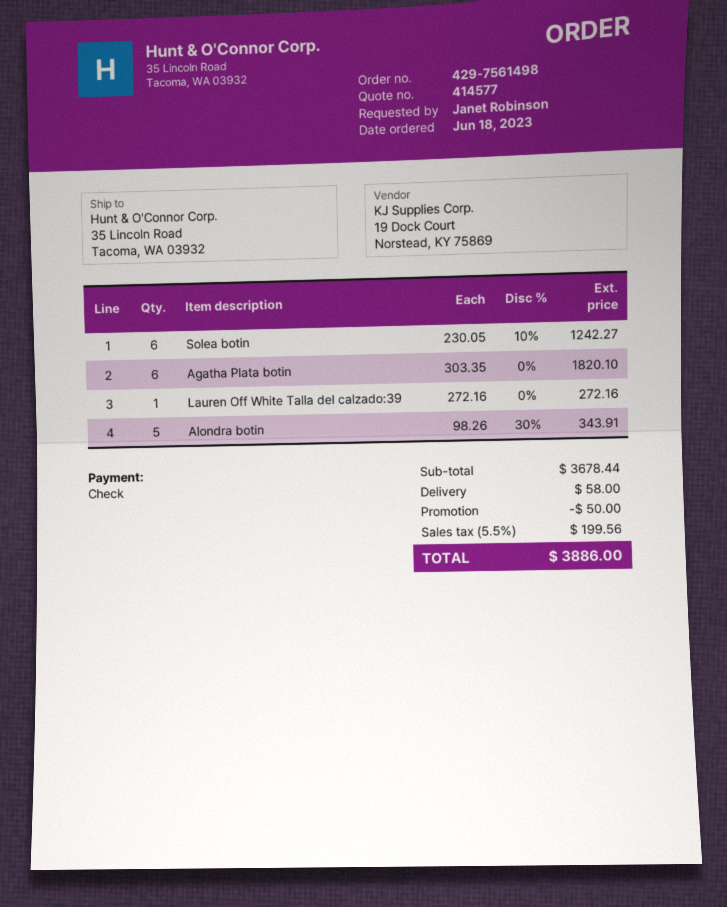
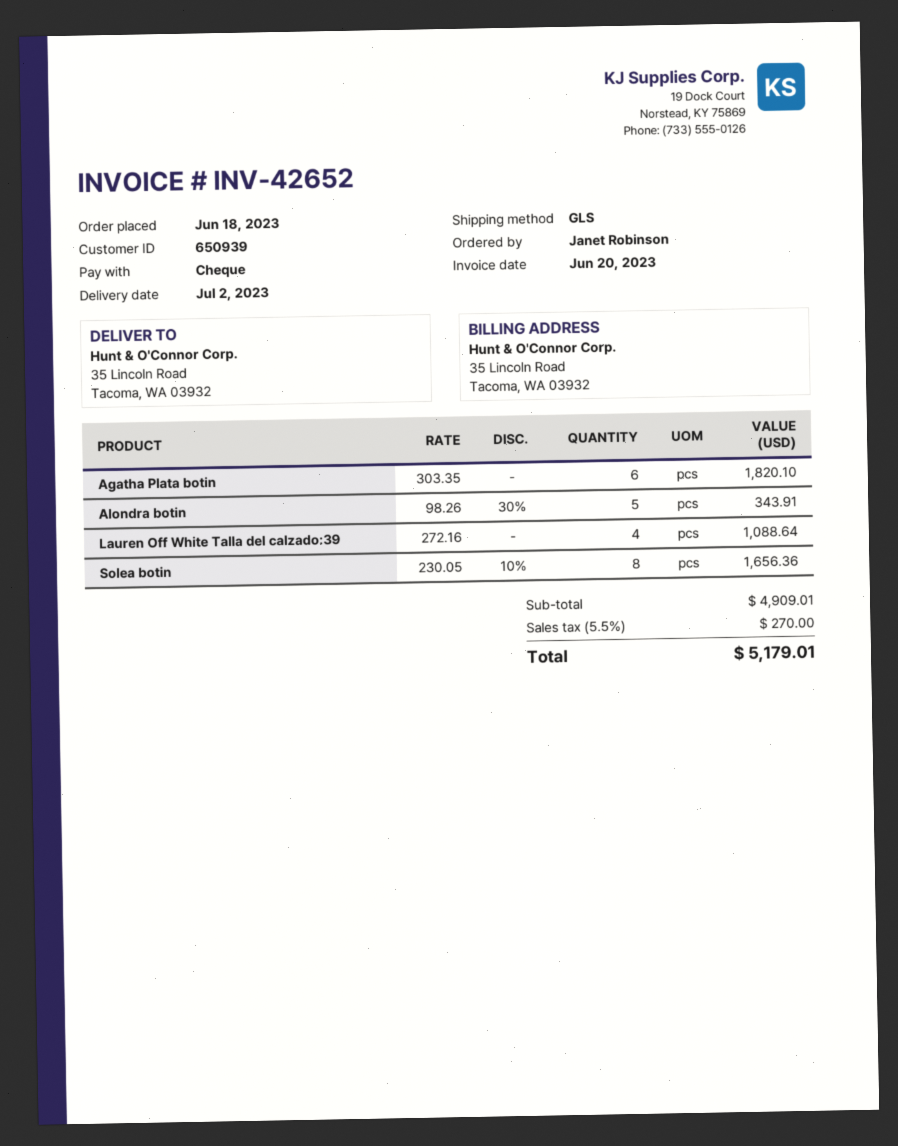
Solea botin: 6 x 230.05 - 10% = 1242.27 -> 8 x 230.05 - 10% = 1656.36
Lauren Off White Talla del calzado:39: 1 x 272.16 = 272.16 -> 4 x 272.16 = 1088.64
subtotal: 3678.44 -> 4909.01
discount: 50.00 -> none
shipping: 58.00 -> none
tax: 5.5% = 199.56 -> 5.5% = 270.00
total: 3886.00 -> 5179.01

